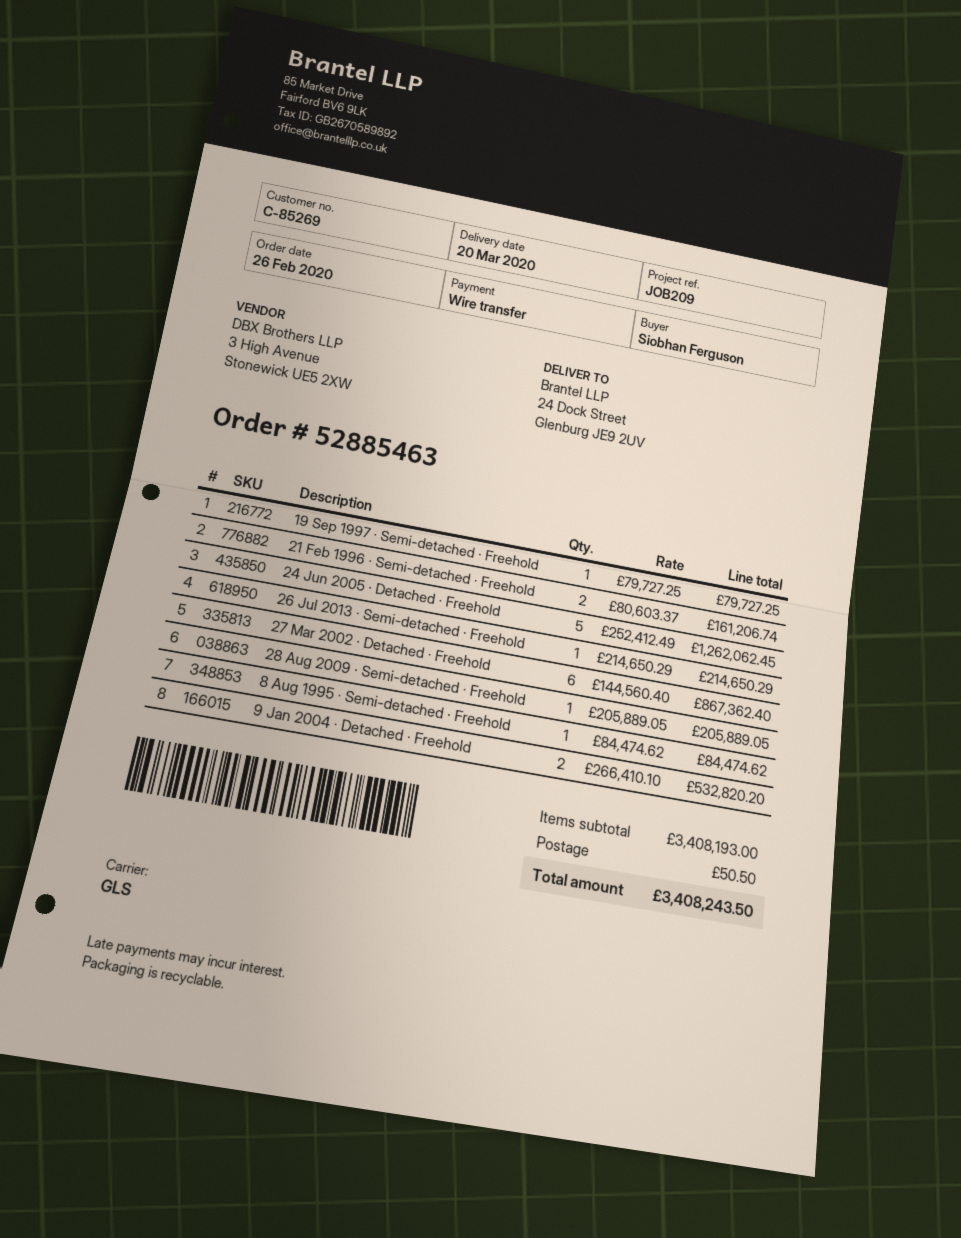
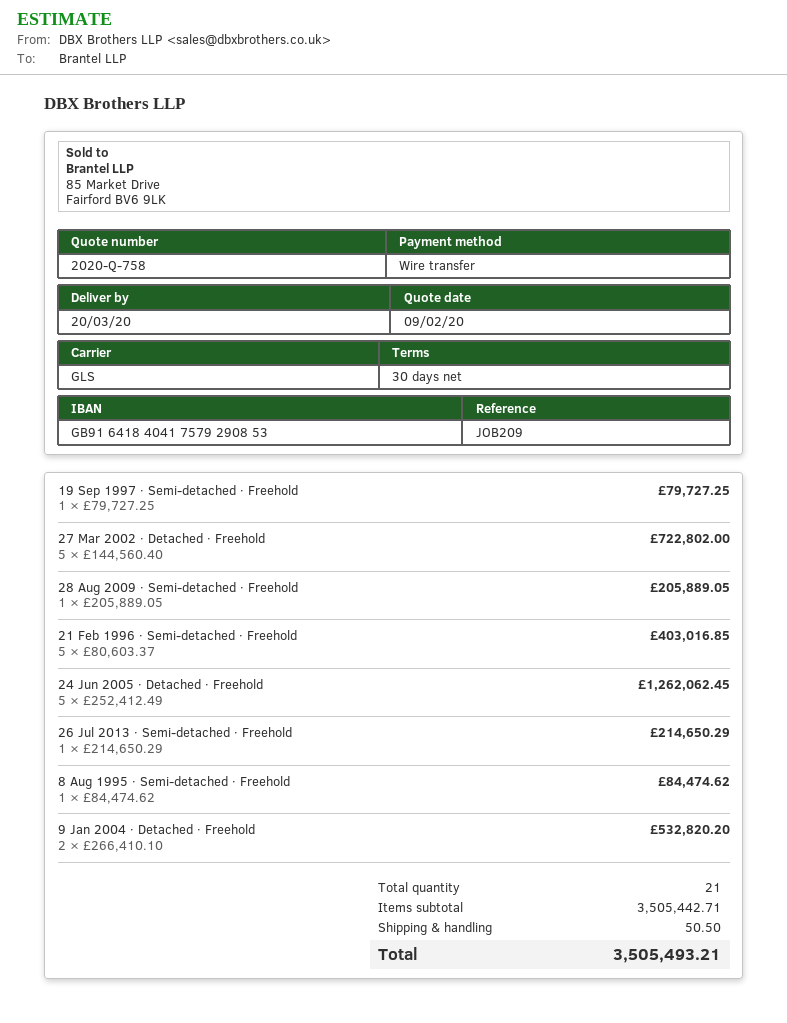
21 Feb 1996 · Semi-detached · Freehold: 2 x 80603.37 = 161206.74 -> 5 x 80603.37 = 403016.85
27 Mar 2002 · Detached · Freehold: 6 x 144560.40 = 867362.40 -> 5 x 144560.40 = 722802.00
subtotal: 3408193.00 -> 3505442.71
total: 3408243.50 -> 3505493.21

